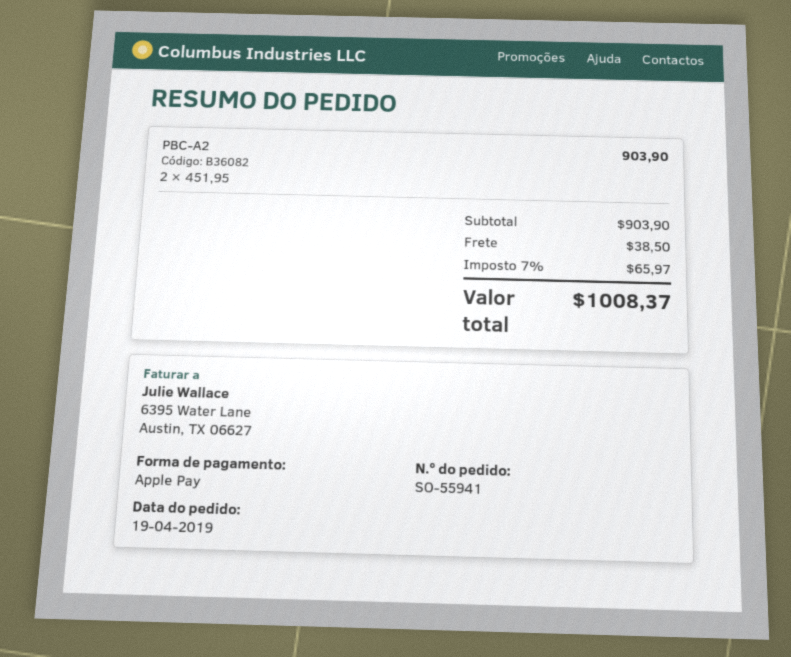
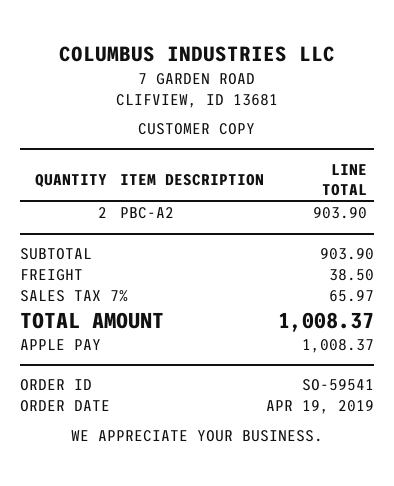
order number: SO-55941 -> SO-59541

